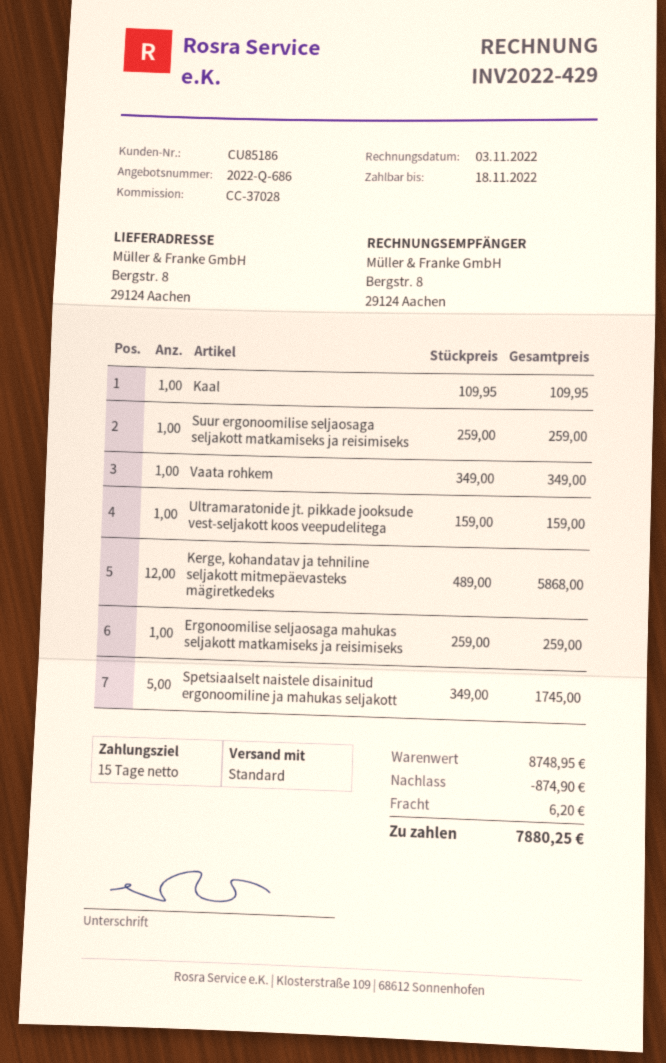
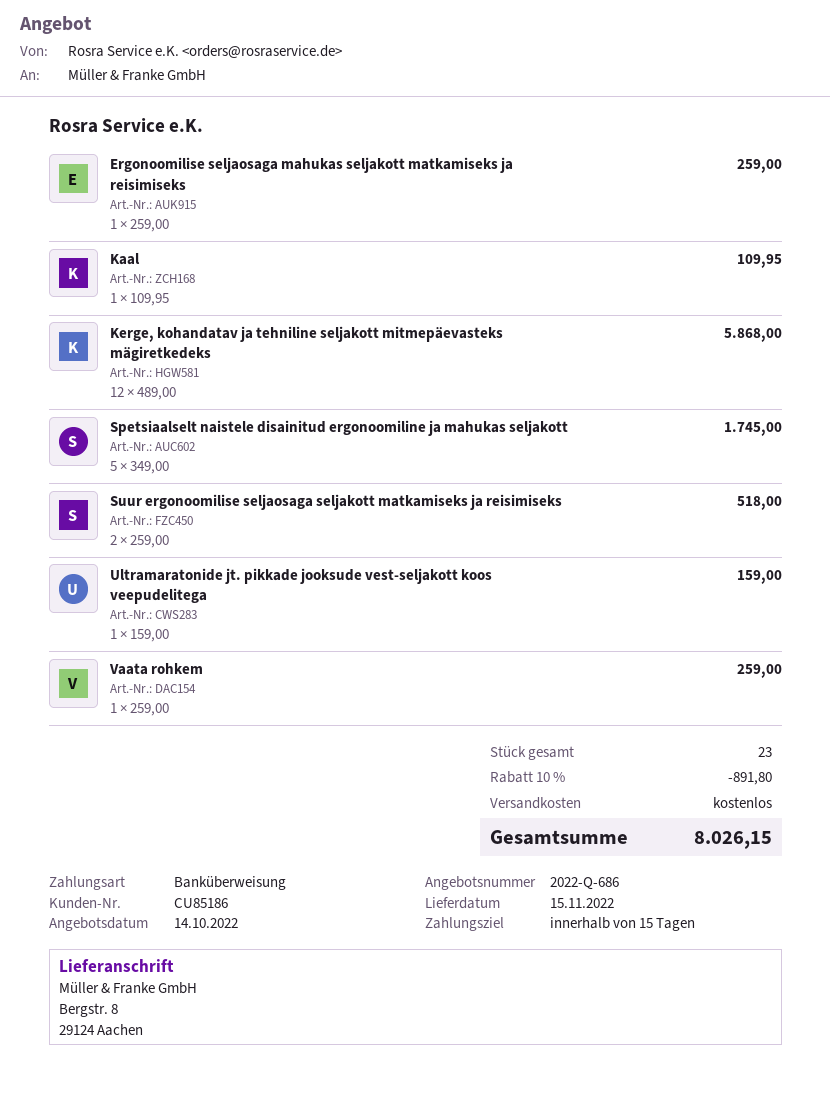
Suur ergonoomilise seljaosaga seljakott matkamiseks ja reisimiseks: 1 x 259.00 = 259.00 -> 2 x 259.00 = 518.00
Vaata rohkem: 1 x 349.00 = 349.00 -> 1 x 259.00 = 259.00
discount: 874.90 -> 891.80
shipping: 6.20 -> 0.00
total: 7880.25 -> 8026.15

